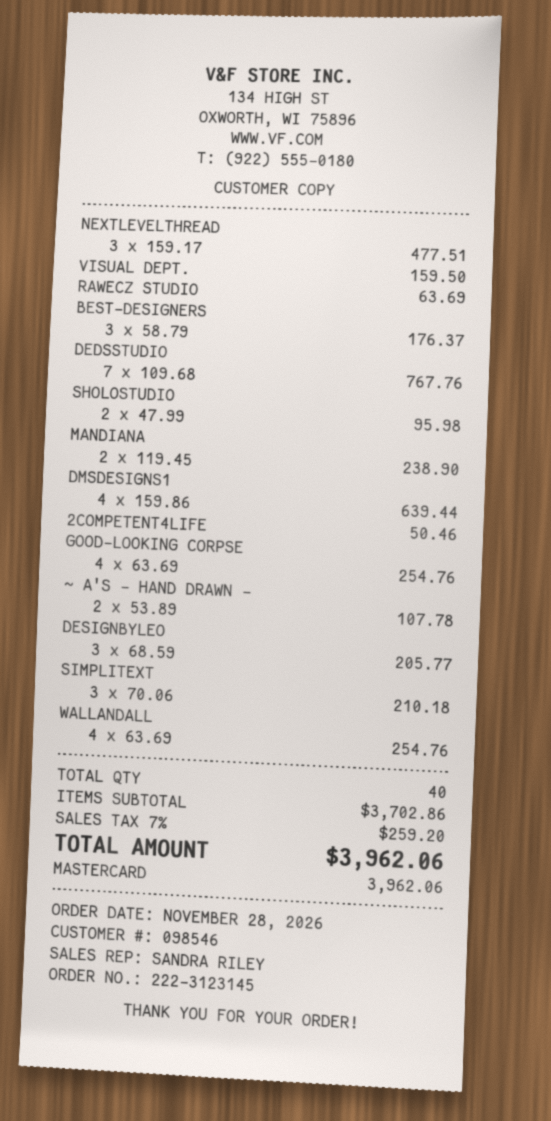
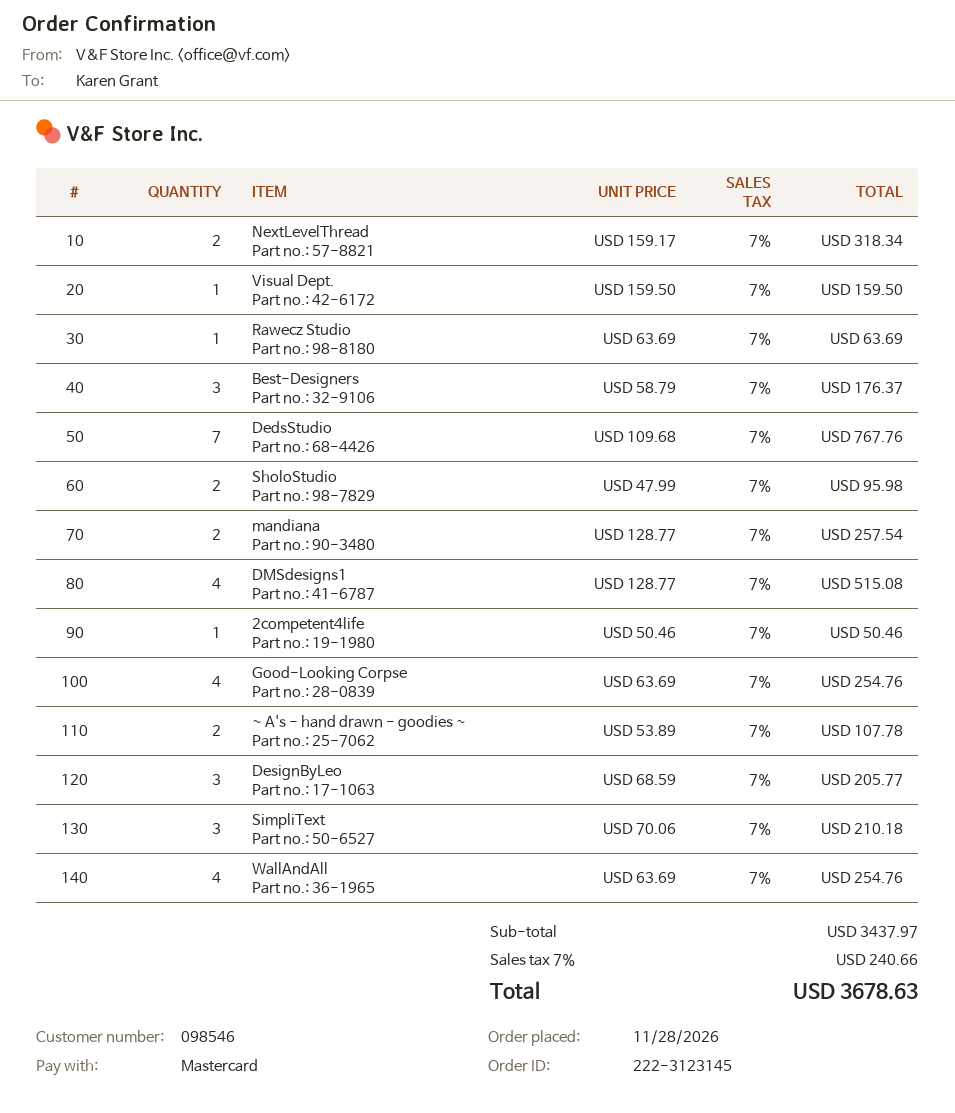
NEXTLEVELTHREAD: 3 x 159.17 = 477.51 -> 2 x 159.17 = 318.34
MANDIANA: 2 x 119.45 = 238.90 -> 2 x 128.77 = 257.54
DMSDESIGNS1: 4 x 159.86 = 639.44 -> 4 x 128.77 = 515.08
subtotal: 3702.86 -> 3437.97
tax: 7% = 259.20 -> 7% = 240.66
total: 3962.06 -> 3678.63

